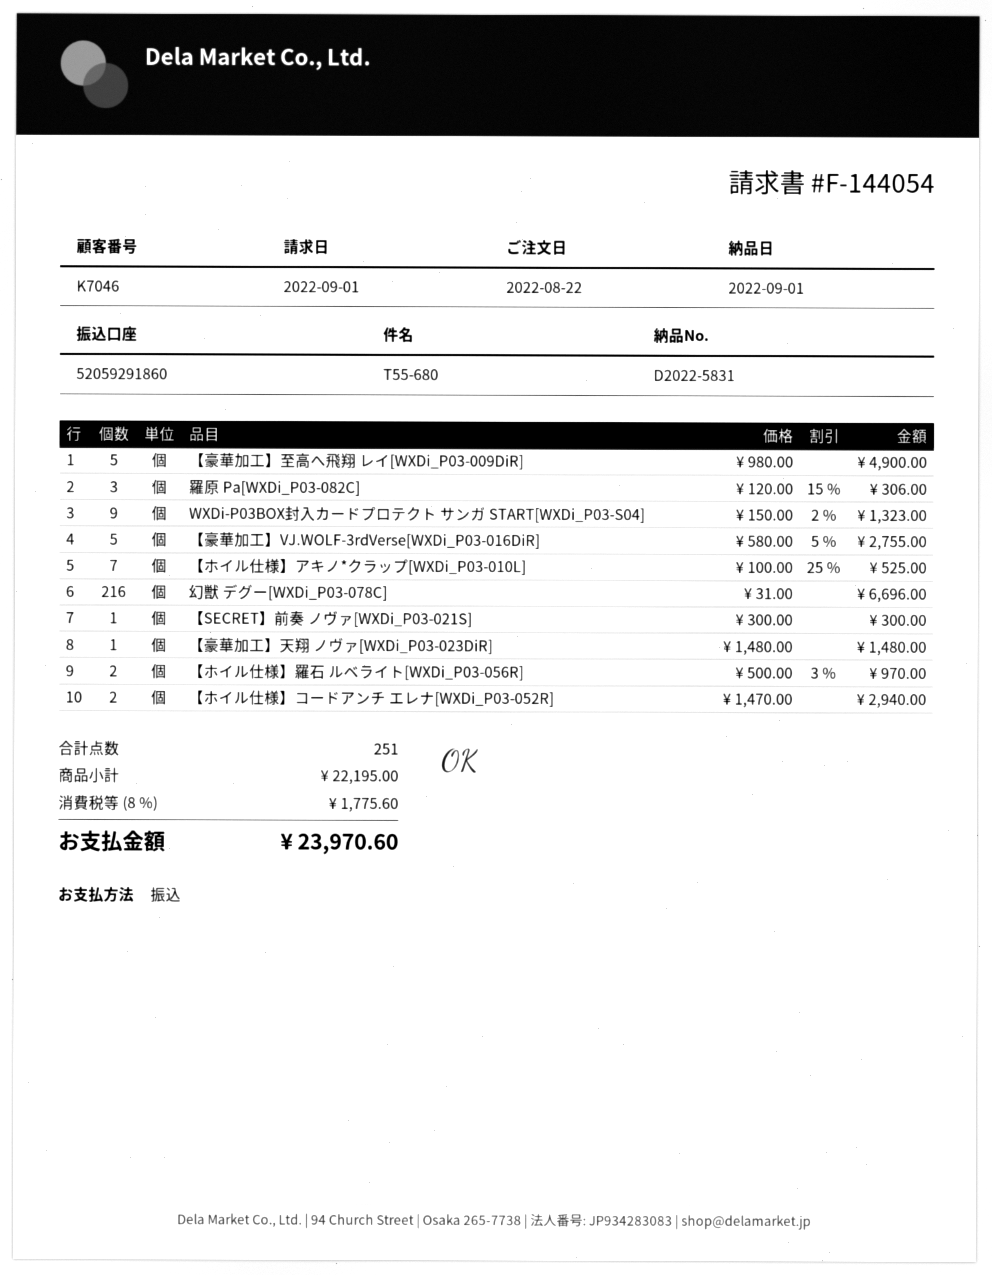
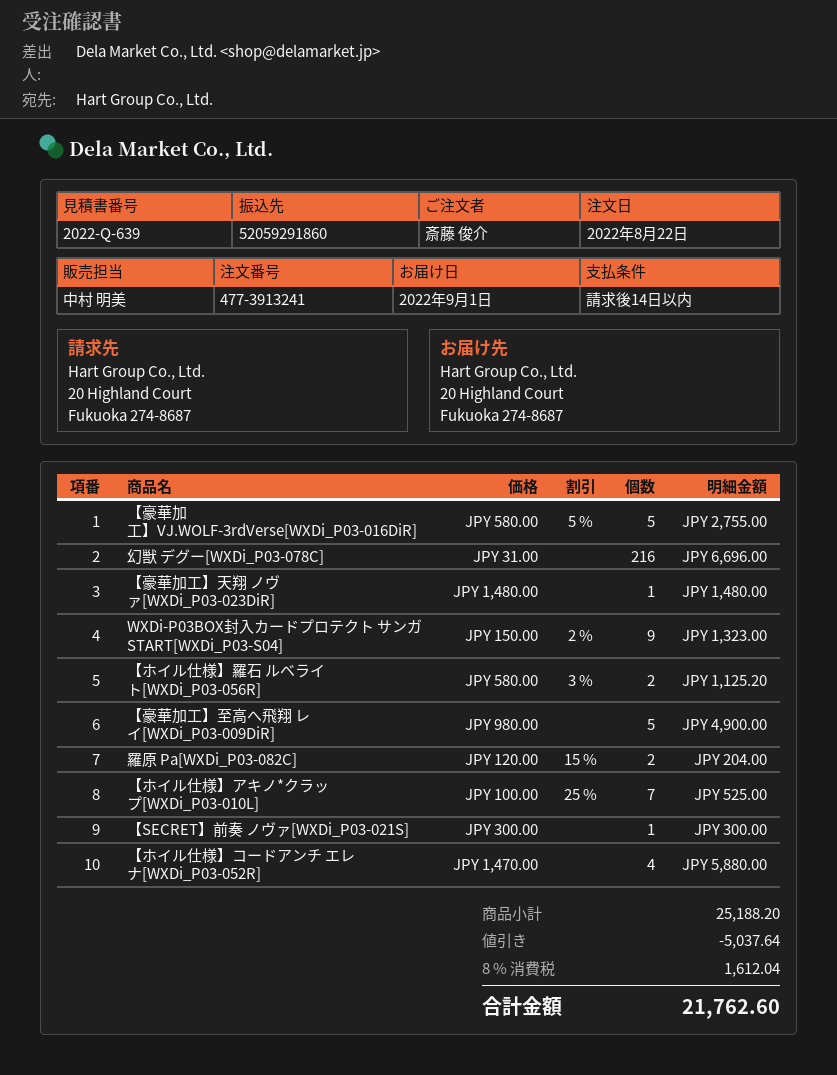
羅原 Pa[WXDi_P03-082C]: 3 x 120.00 - 15% = 306.00 -> 2 x 120.00 - 15% = 204.00
【ホイル仕様】羅石 ルベライト[WXDi_P03-056R]: 2 x 500.00 - 3% = 970.00 -> 2 x 580.00 - 3% = 1125.20
【ホイル仕様】コードアンチ エレナ[WXDi_P03-052R]: 2 x 1470.00 = 2940.00 -> 4 x 1470.00 = 5880.00
subtotal: 22195.00 -> 25188.20
discount: none -> 5037.64
tax: 8% = 1775.60 -> 8% = 1612.04
total: 23970.60 -> 21762.60

